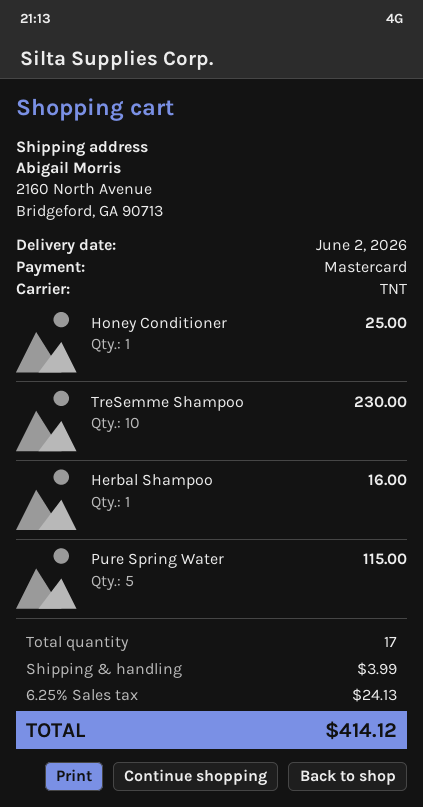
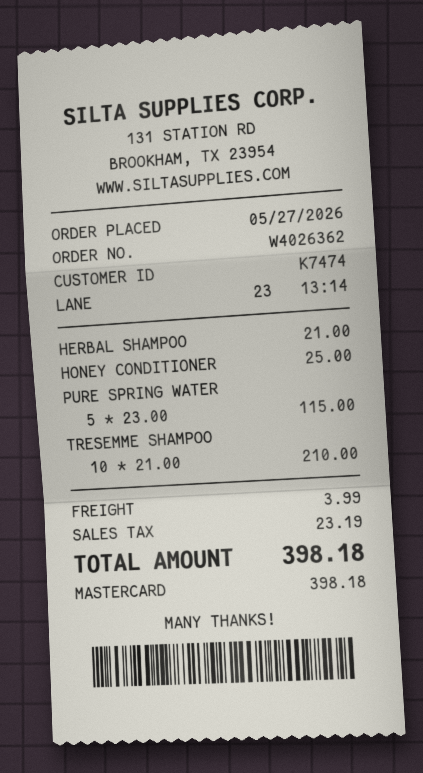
TreSemme Shampoo: 10 for 230.00 -> 10 for 210.00
Herbal Shampoo: 1 for 16.00 -> 1 for 21.00
tax: 24.13 -> 23.19
total: 414.12 -> 398.18

